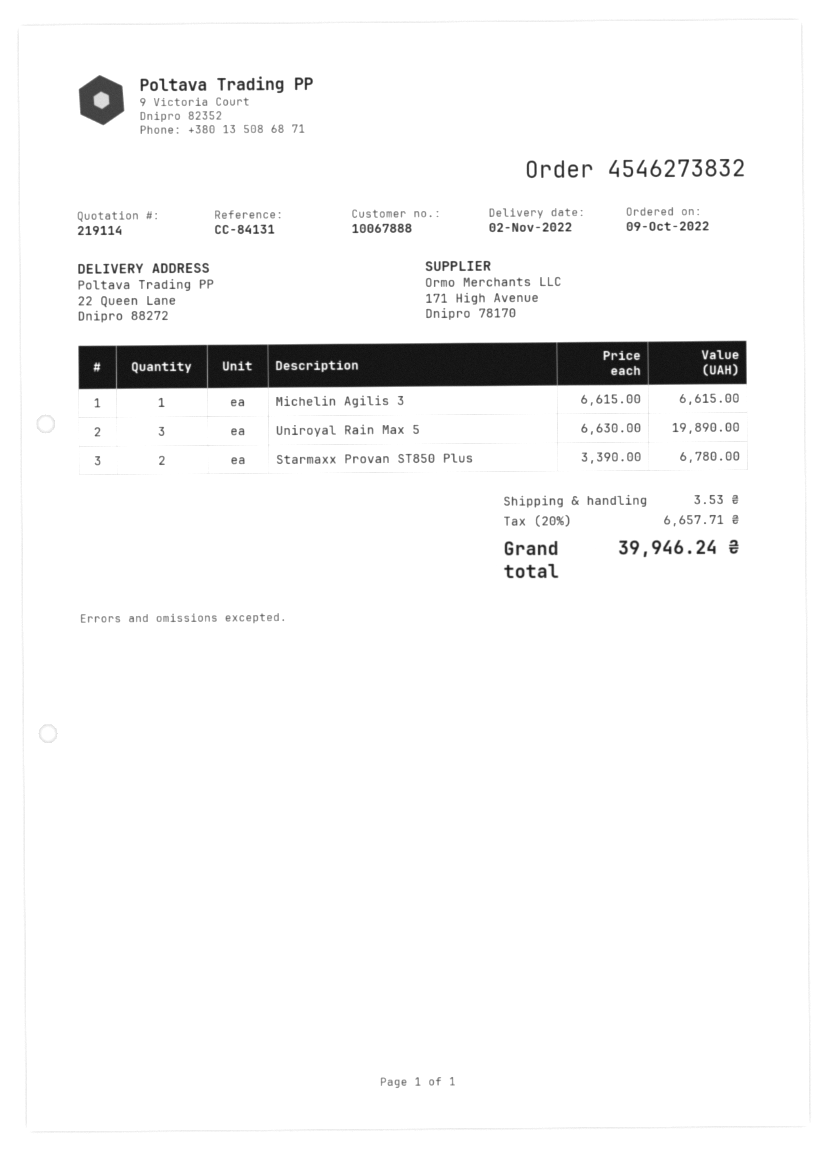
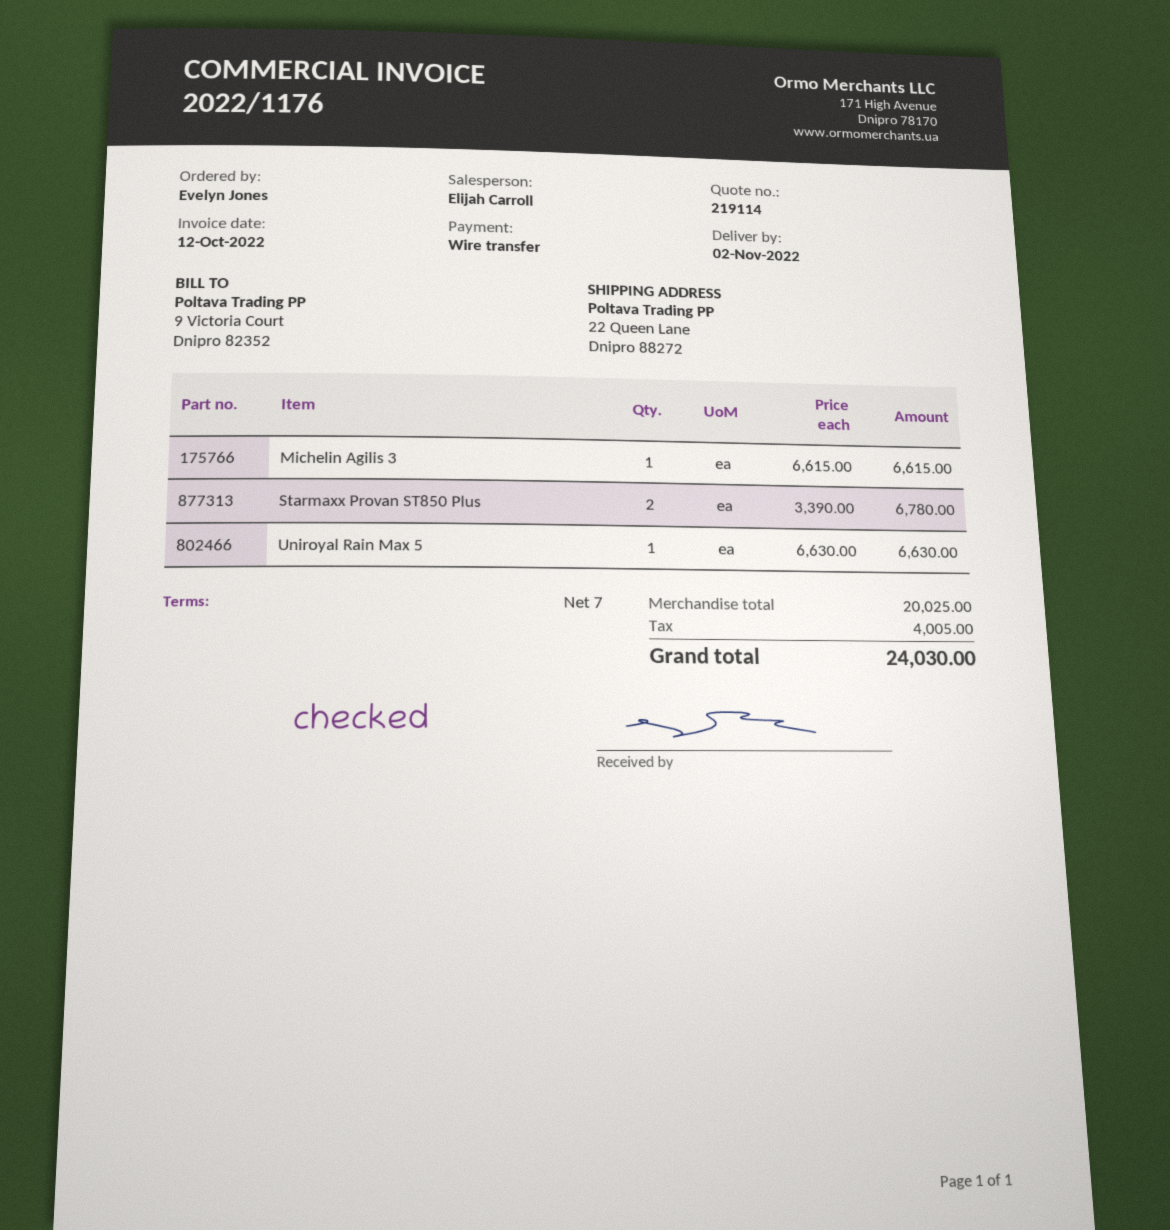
Uniroyal Rain Max 5: 3 x 6630.00 = 19890.00 -> 1 x 6630.00 = 6630.00
shipping: 3.53 -> none
tax: 6657.71 -> 4005.00
total: 39946.24 -> 24030.00

